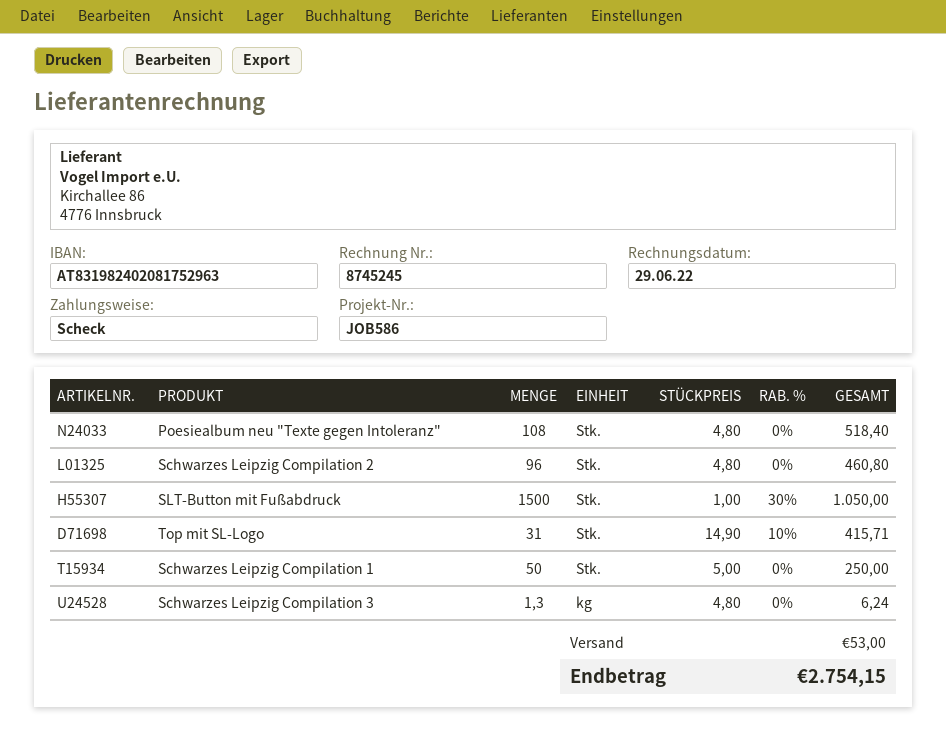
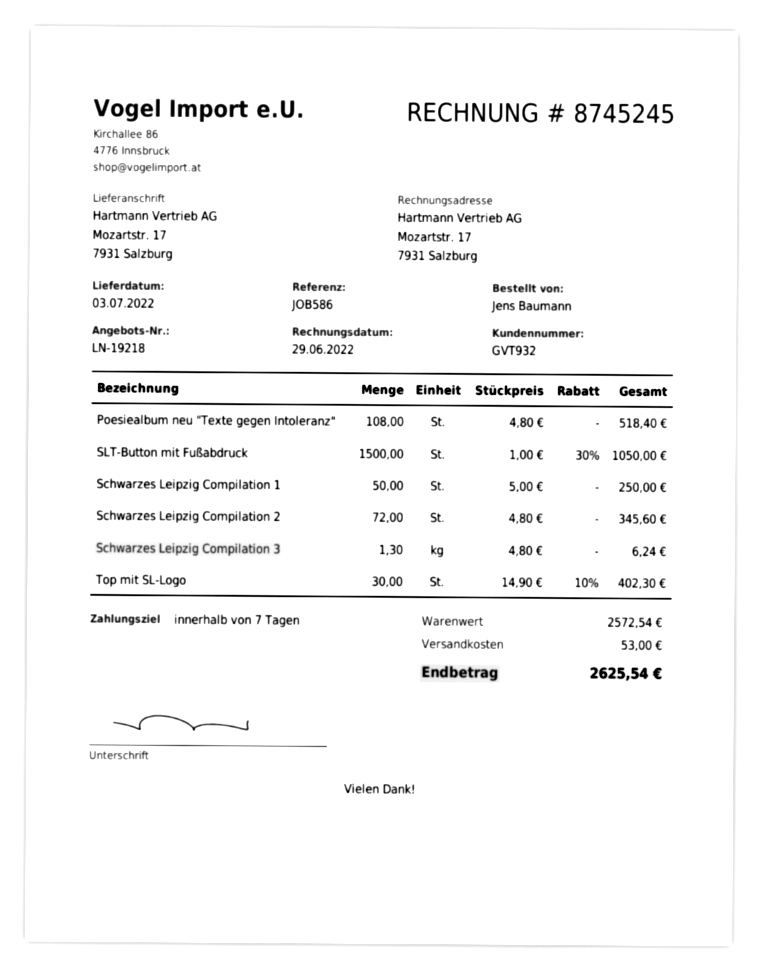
Schwarzes Leipzig Compilation 2: 96 x 4.80 = 460.80 -> 72 x 4.80 = 345.60
Top mit SL-Logo: 31 x 14.90 - 10% = 415.71 -> 30 x 14.90 - 10% = 402.30
total: 2754.15 -> 2625.54

